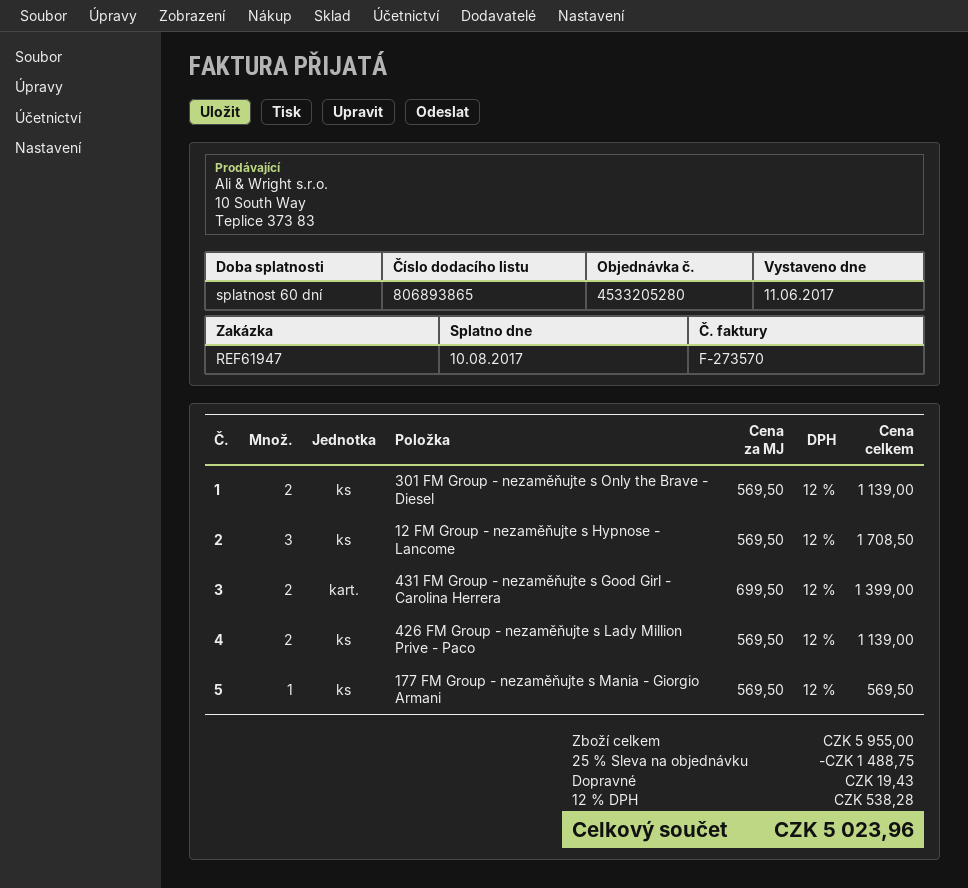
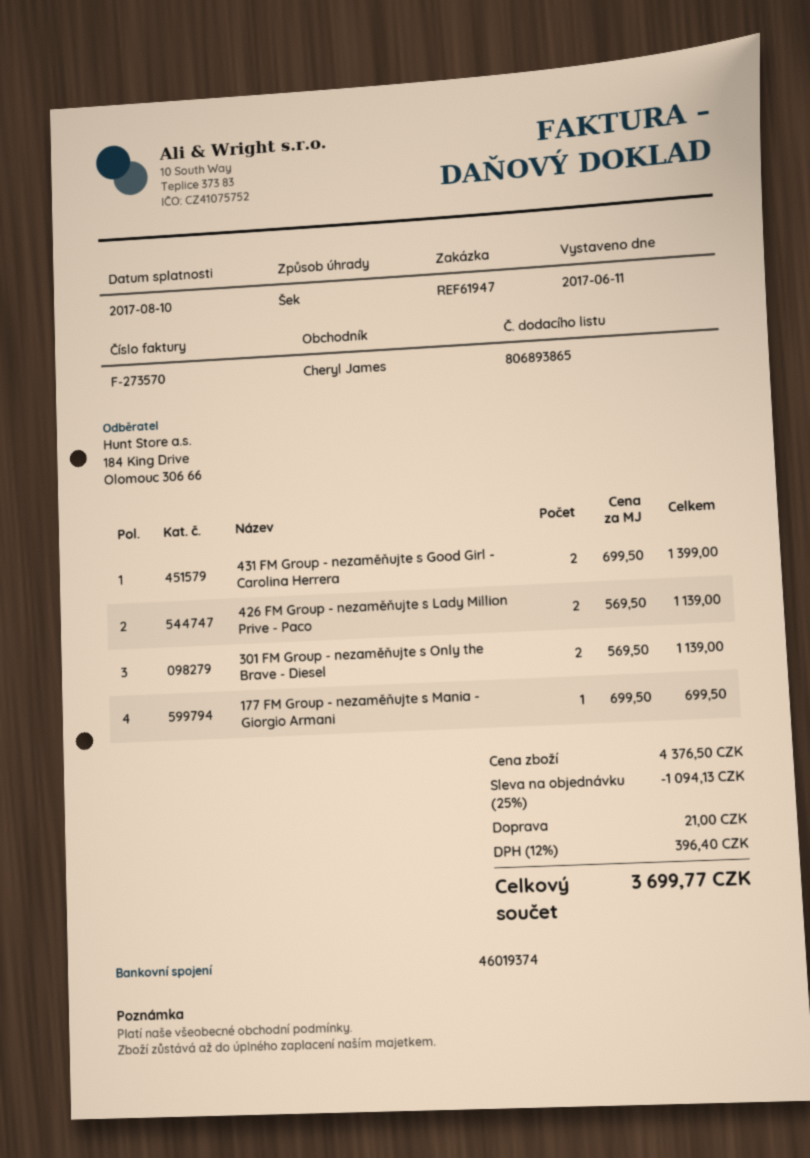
12 FM Group - nezaměňujte s Hypnose - Lancome: 3 x 569.50 = 1708.50 -> none
177 FM Group - nezaměňujte s Mania - Giorgio Armani: 1 x 569.50 = 569.50 -> 1 x 699.50 = 699.50
subtotal: 5955.00 -> 4376.50
discount: 25% = 1488.75 -> 25% = 1094.13
shipping: 19.43 -> 21.00
tax: 12% = 538.28 -> 12% = 396.40
total: 5023.96 -> 3699.77

